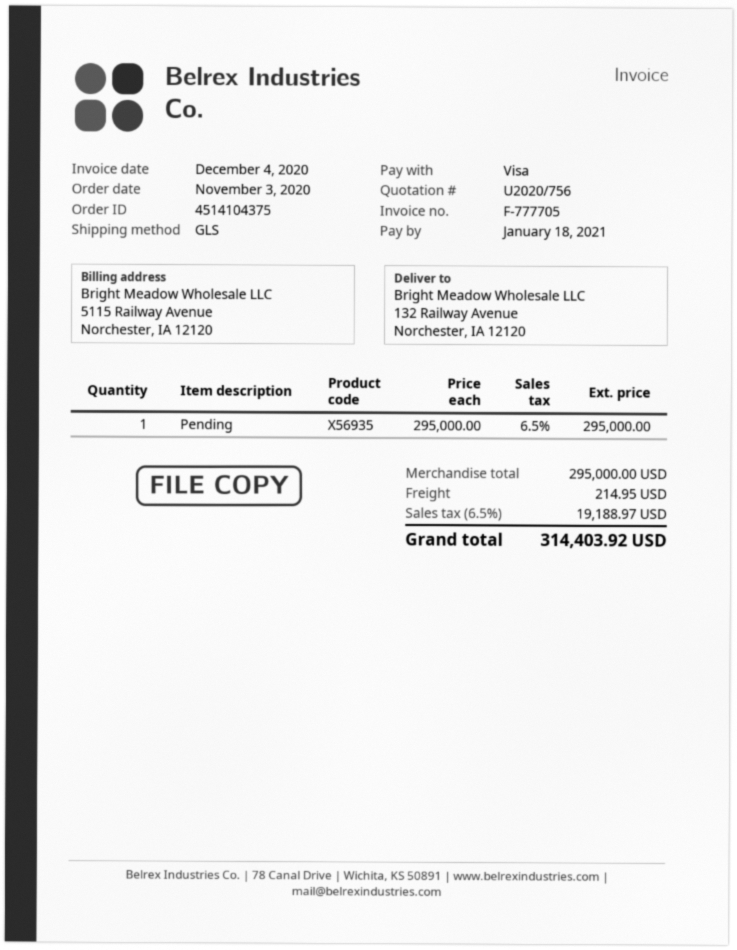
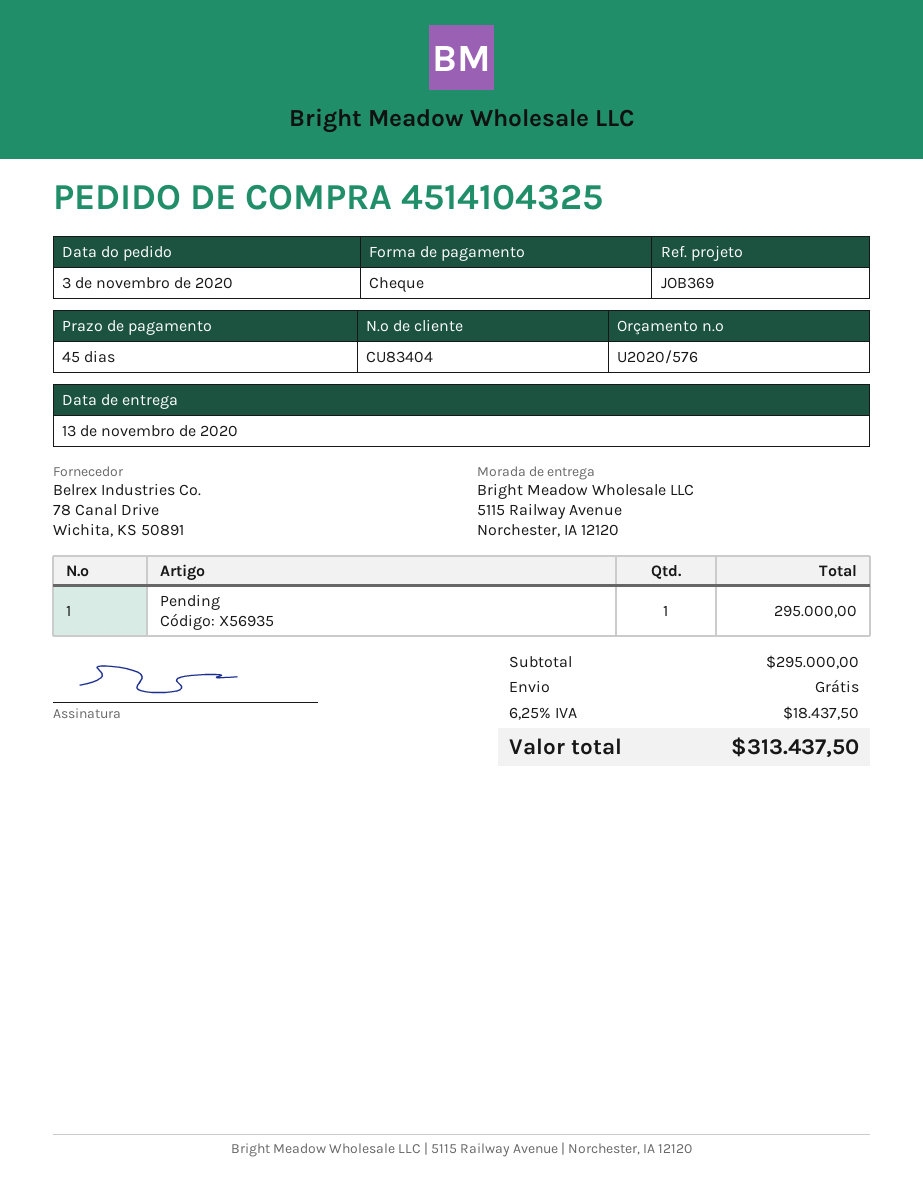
quote number: U2020/756 -> U2020/576
order number: 4514104375 -> 4514104325
payment method: Visa -> cheque
ship to: 132 Railway Avenue, Norchester, IA 12120 -> 5115 Railway Avenue, Norchester, IA 12120
shipping: 214.95 -> 0.00
tax: 6.5% = 19188.97 -> 6.25% = 18437.50
total: 314403.92 -> 313437.50

